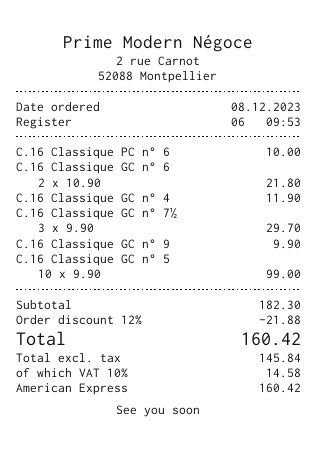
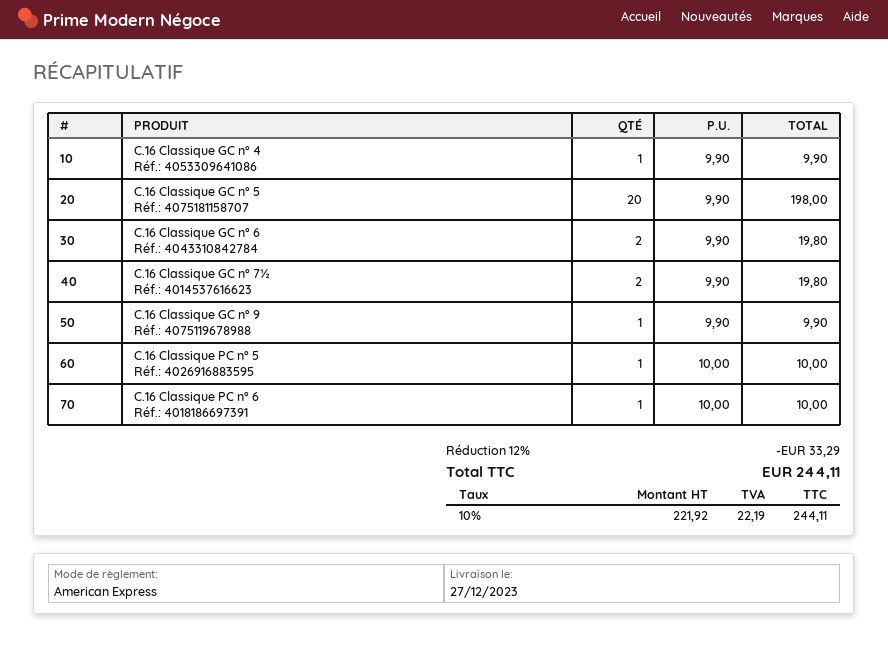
C.16 Classique GC n° 6: 2 x 10.90 = 21.80 -> 2 x 9.90 = 19.80
C.16 Classique GC n° 4: 1 x 11.90 = 11.90 -> 1 x 9.90 = 9.90
C.16 Classique GC n° 7½: 3 x 9.90 = 29.70 -> 2 x 9.90 = 19.80
C.16 Classique GC n° 5: 10 x 9.90 = 99.00 -> 20 x 9.90 = 198.00
C.16 Classique PC n° 5: none -> 1 x 10.00 = 10.00
discount: 12% = 21.88 -> 12% = 33.29
net: 145.84 -> 221.92
tax: 10% = 14.58 -> 10% = 22.19
total: 160.42 -> 244.11

